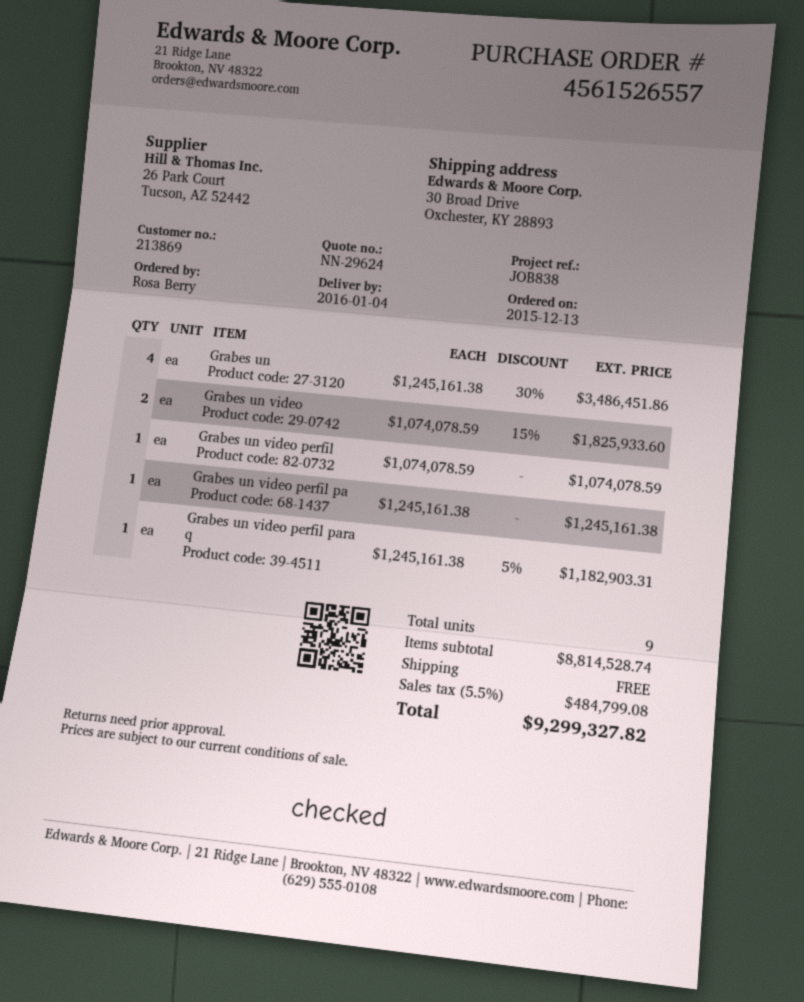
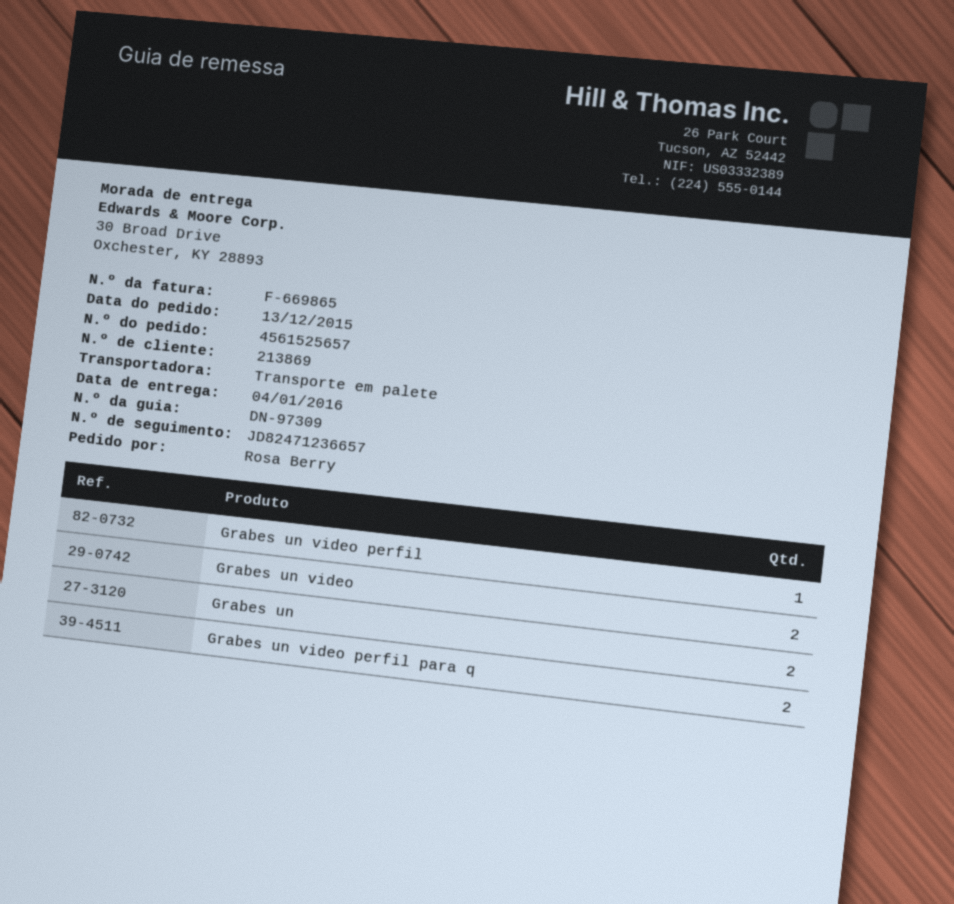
order number: 4561526557 -> 4561525657
Grabes un: 4 -> 2
Grabes un video perfil pa: 1 -> none
Grabes un video perfil para q: 1 -> 2

